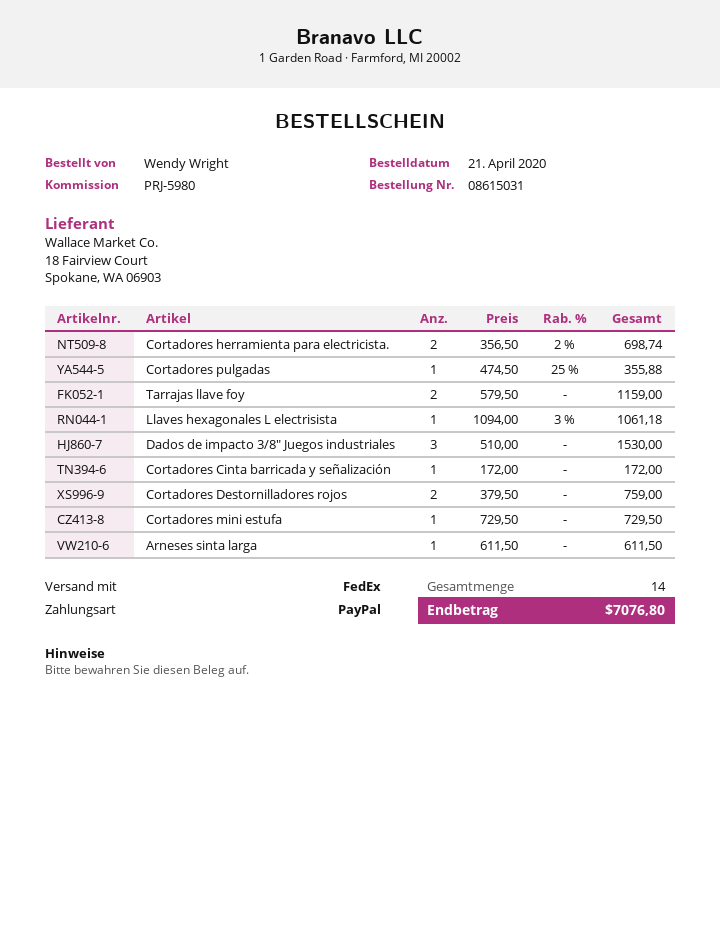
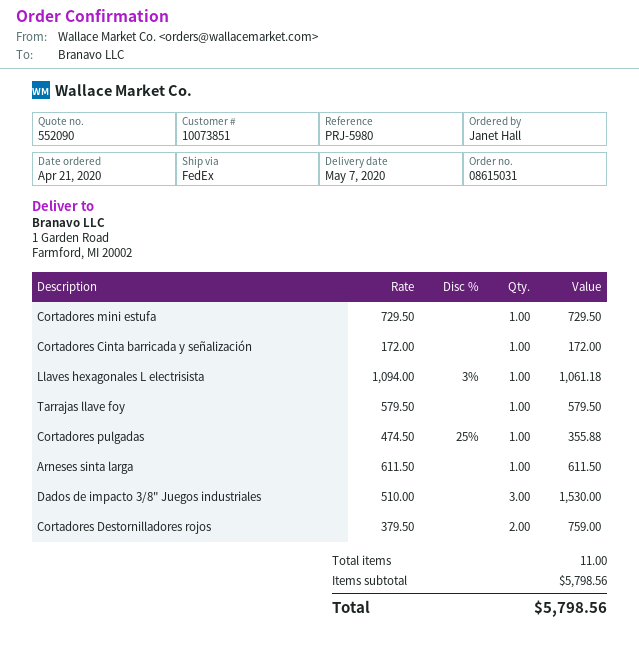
ordered by: Wendy Wright -> Janet Hall
Cortadores herramienta para electricista.: 2 x 356.50 - 2% = 698.74 -> none
Tarrajas llave foy: 2 x 579.50 = 1159.00 -> 1 x 579.50 = 579.50
total quantity: 14 -> 11
total: 7076.80 -> 5798.56

